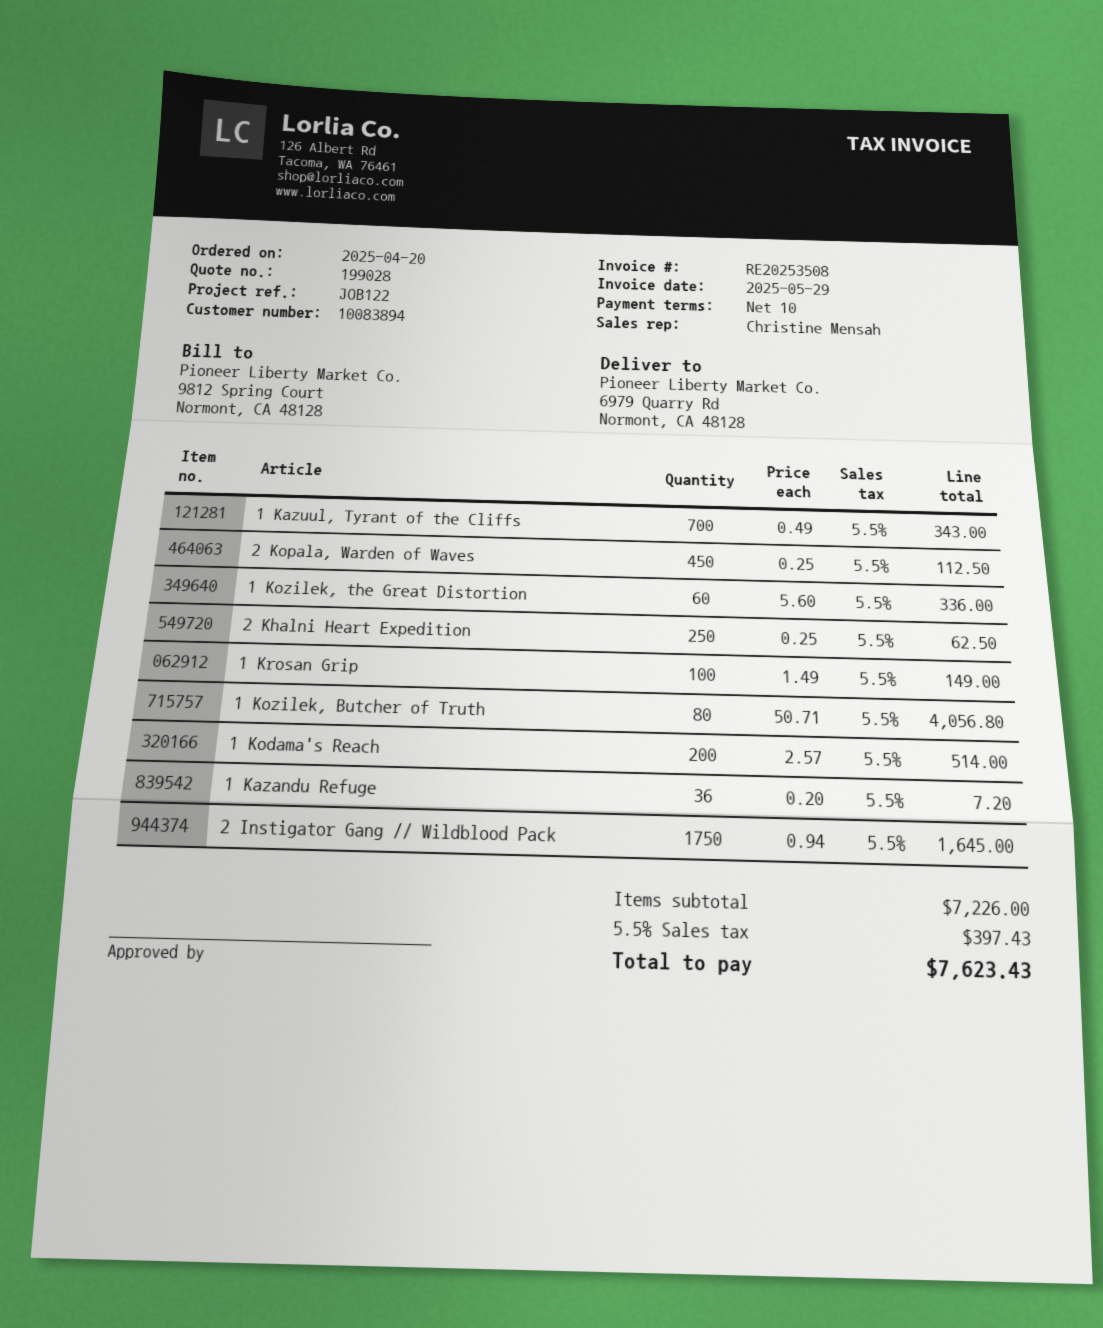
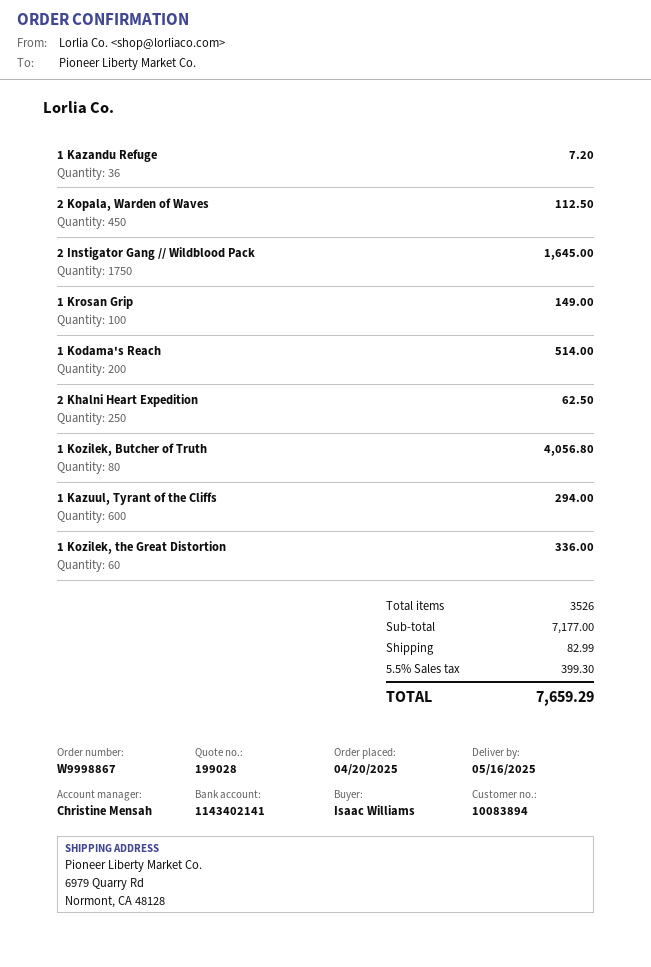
1 Kazuul, Tyrant of the Cliffs: 700 for 343.00 -> 600 for 294.00
subtotal: 7226.00 -> 7177.00
shipping: none -> 82.99
tax: 5.5% = 397.43 -> 5.5% = 399.30
total: 7623.43 -> 7659.29

